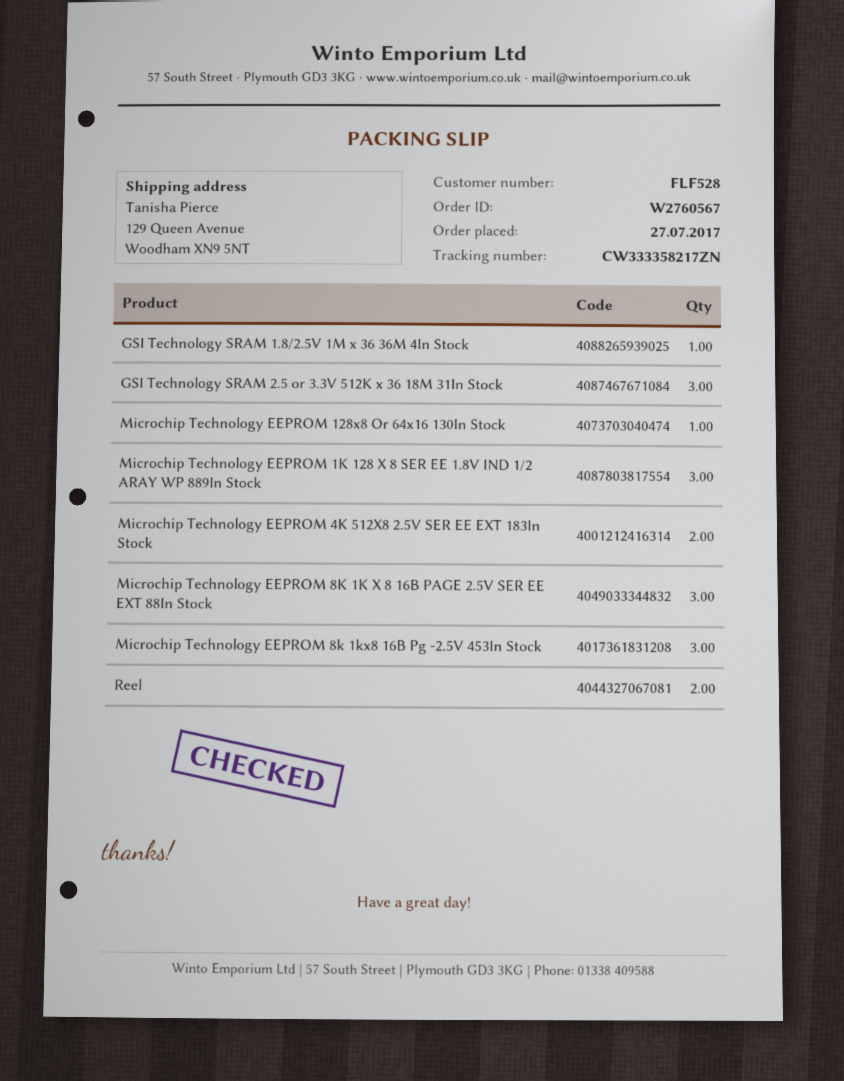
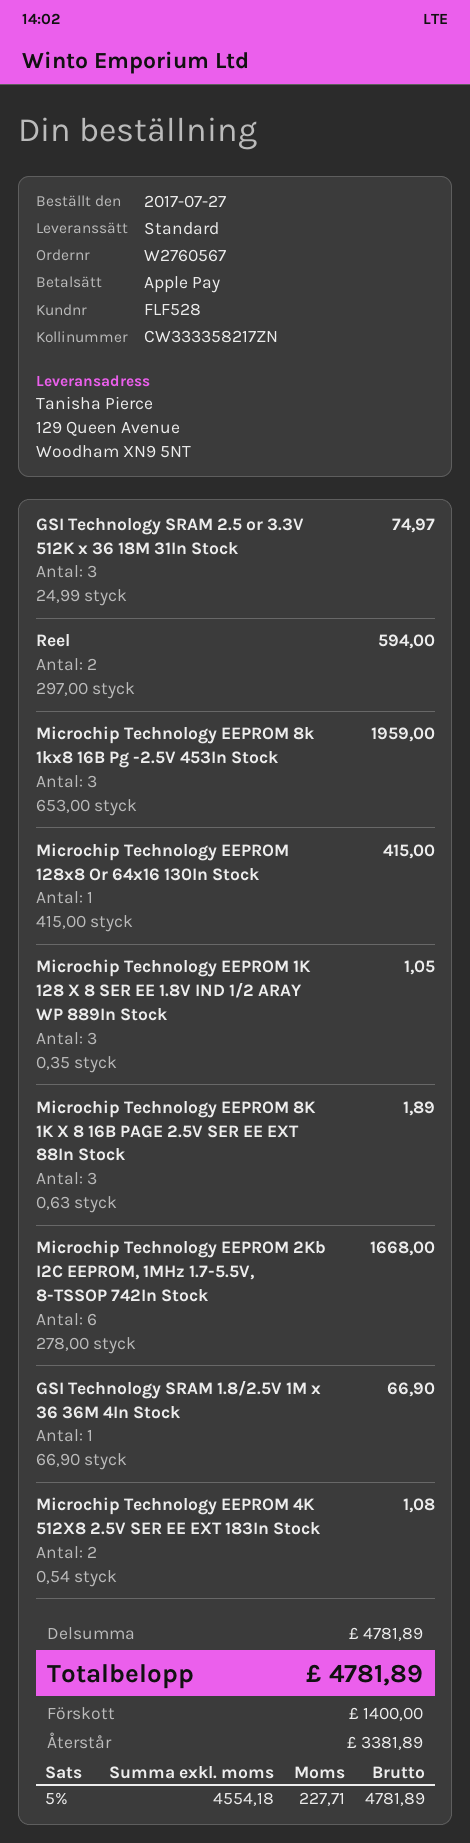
Microchip Technology EEPROM 2Kb I2C EEPROM, 1MHz 1.7-5.5V, 8-TSSOP 742In Stock: none -> 6

